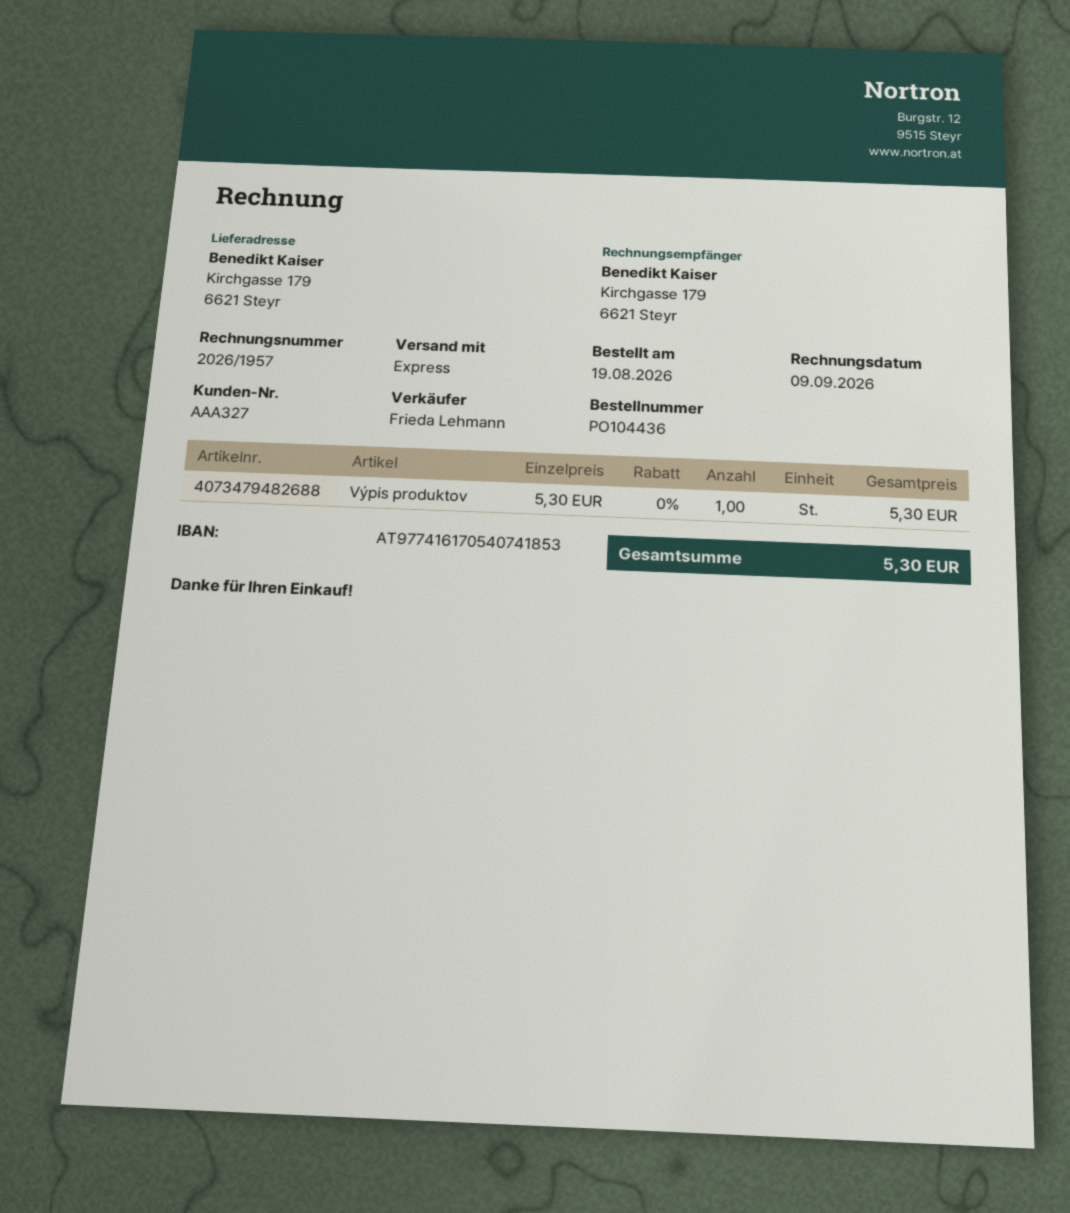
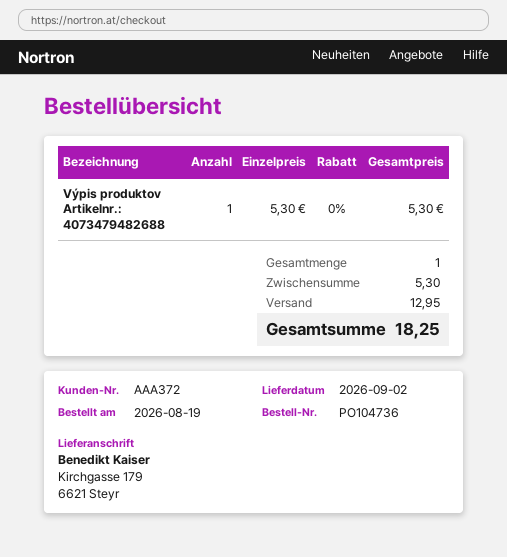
order number: PO104436 -> PO104736
customer number: AAA327 -> AAA372
shipping: none -> 12.95
total: 5.30 -> 18.25

